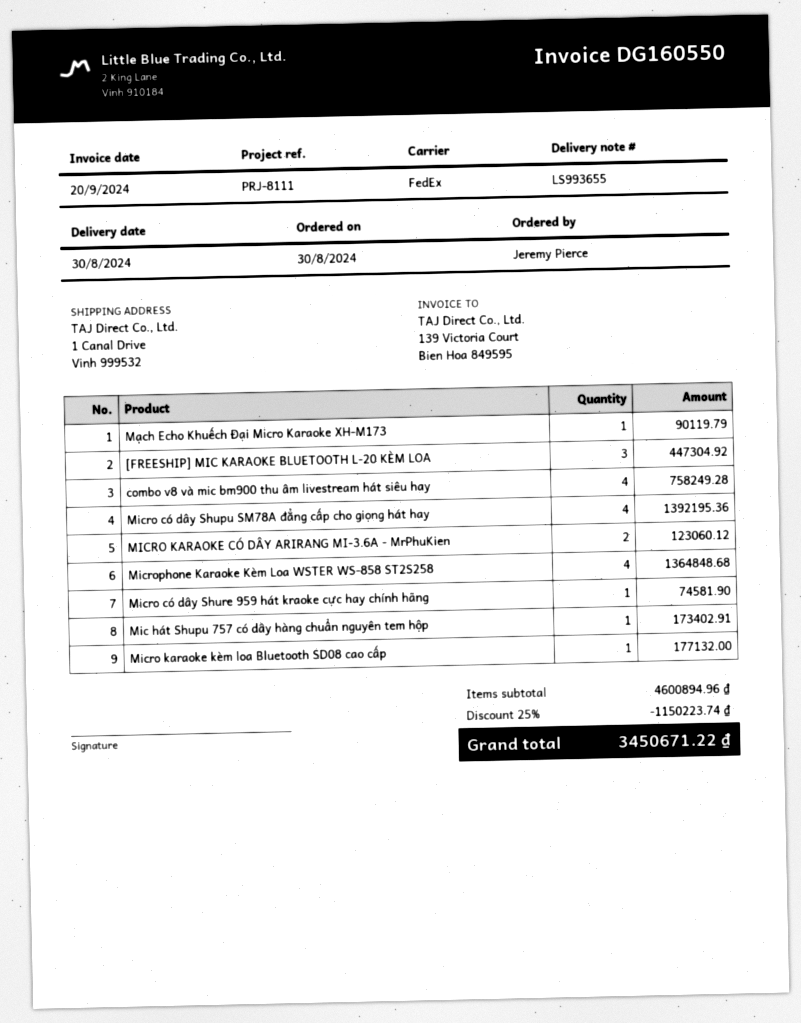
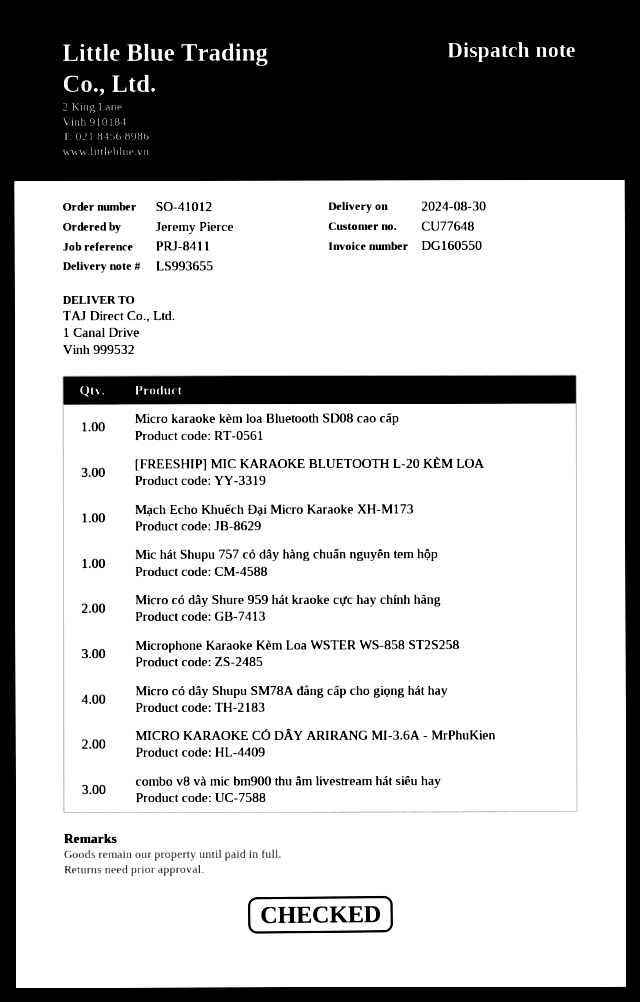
reference: PRJ-8111 -> PRJ-8411
combo v8 và mic bm900 thu âm livestream hát siêu hay: 4 -> 3
Microphone Karaoke Kèm Loa WSTER WS-858 ST2S258: 4 -> 3
Micro có dây Shure 959 hát kraoke cực hay chính hãng: 1 -> 2

